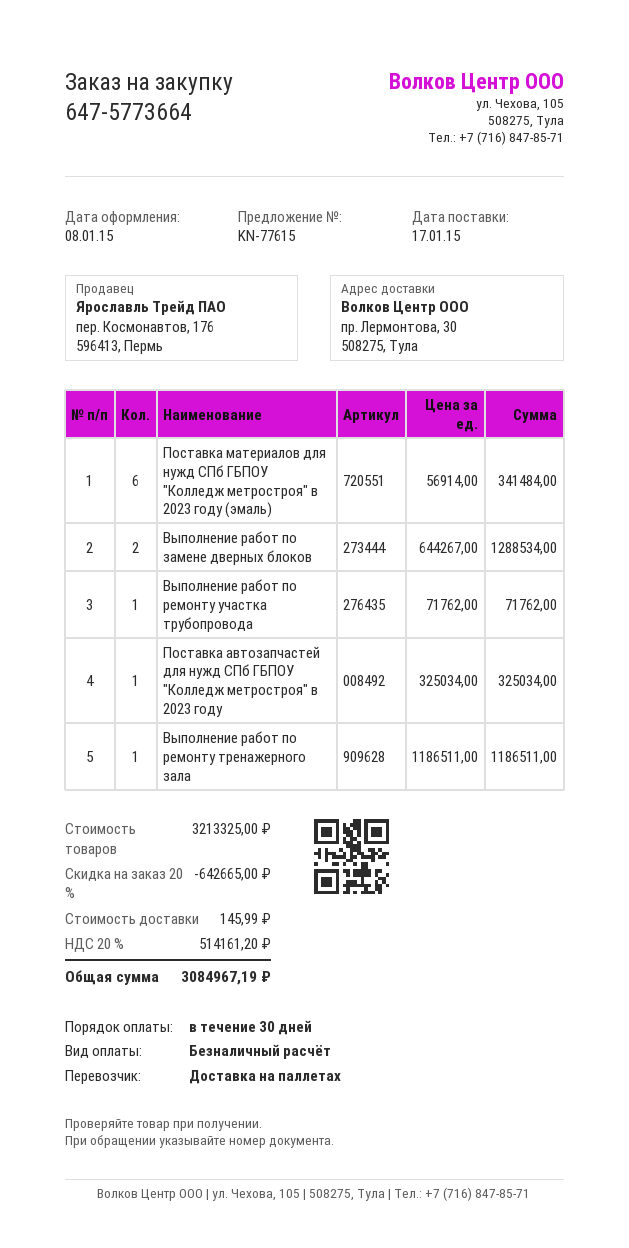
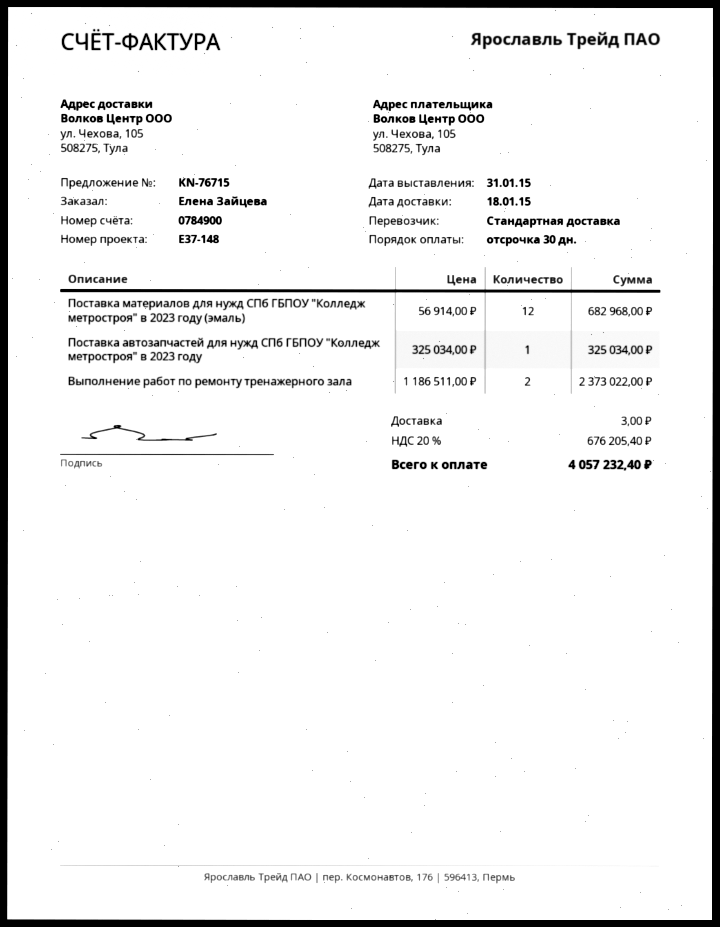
quote number: KN-77615 -> KN-76715
delivery date: 2015-01-17 -> 2015-01-18
shipping method: pallet freight -> standard
ship to: пр. Лермонтова, 30, 508275, Тула -> ул. Чехова, 105, 508275, Тула
Поставка материалов для нужд СПб ГБПОУ "Колледж метростроя" в 2023 году (эмаль): 6 x 56914.00 = 341484.00 -> 12 x 56914.00 = 682968.00
Выполнение работ по замене дверных блоков: 2 x 644267.00 = 1288534.00 -> none
Выполнение работ по ремонту участка трубопровода: 1 x 71762.00 = 71762.00 -> none
Выполнение работ по ремонту тренажерного зала: 1 x 1186511.00 = 1186511.00 -> 2 x 1186511.00 = 2373022.00
discount: 20% = 642665.00 -> none
shipping: 145.99 -> 3.00
tax: 20% = 514161.20 -> 20% = 676205.40
total: 3084967.19 -> 4057232.40

